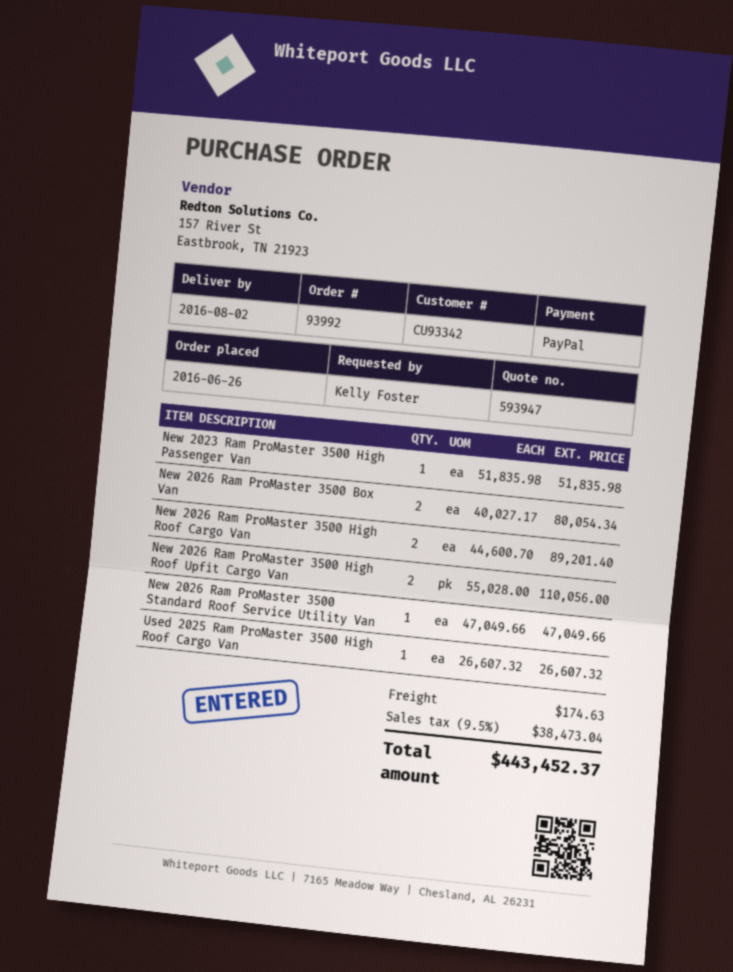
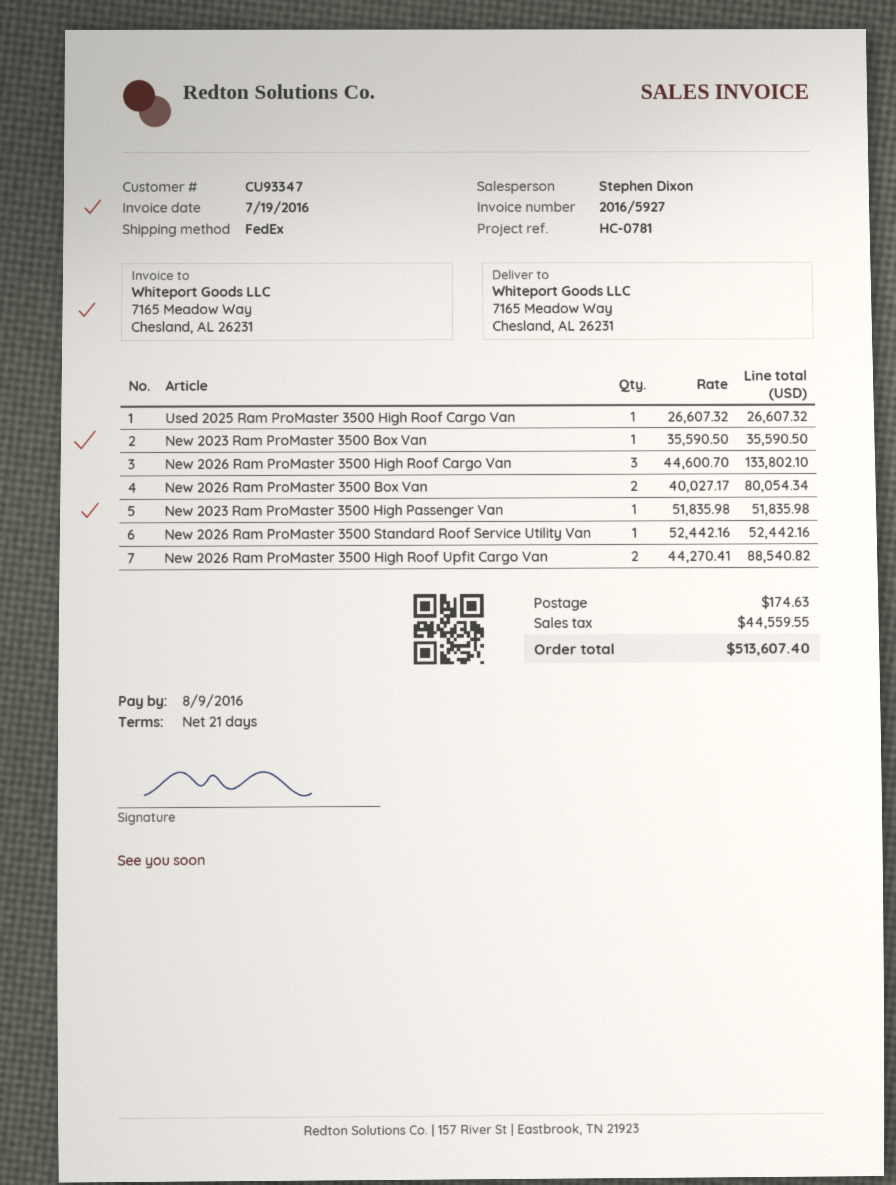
customer number: CU93342 -> CU93347
New 2026 Ram ProMaster 3500 High Roof Cargo Van: 2 x 44600.70 = 89201.40 -> 3 x 44600.70 = 133802.10
New 2026 Ram ProMaster 3500 High Roof Upfit Cargo Van: 2 x 55028.00 = 110056.00 -> 2 x 44270.41 = 88540.82
New 2026 Ram ProMaster 3500 Standard Roof Service Utility Van: 1 x 47049.66 = 47049.66 -> 1 x 52442.16 = 52442.16
New 2023 Ram ProMaster 3500 Box Van: none -> 1 x 35590.50 = 35590.50
tax: 38473.04 -> 44559.55
total: 443452.37 -> 513607.40

